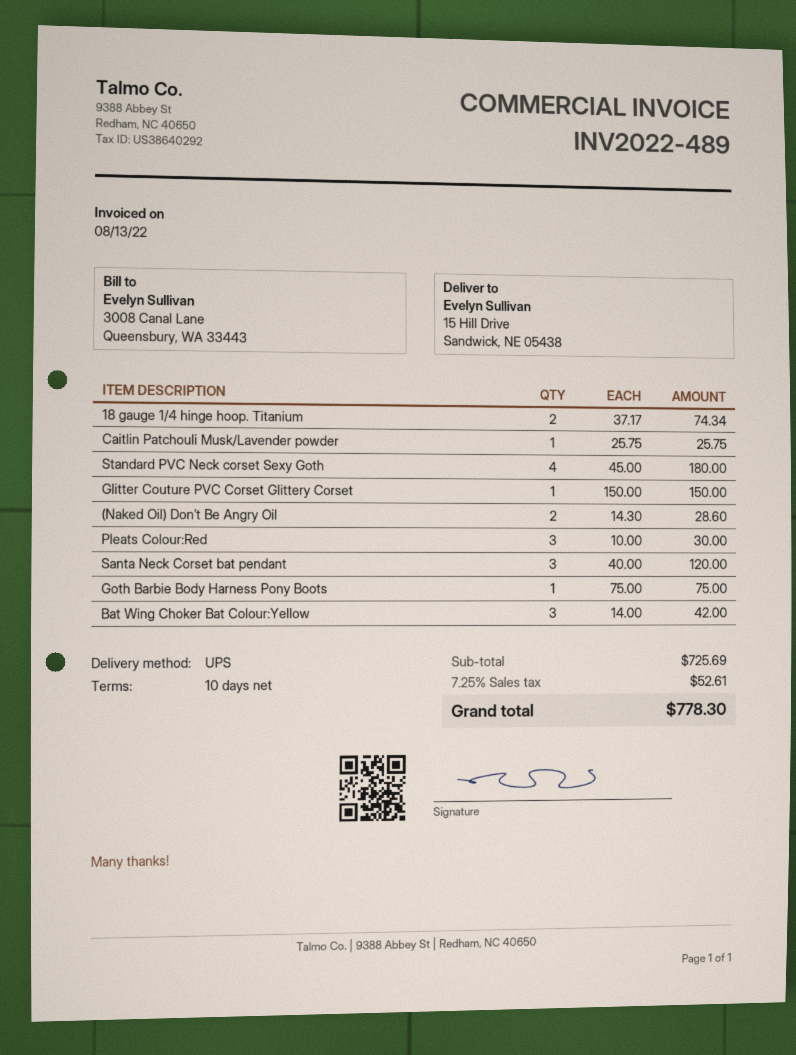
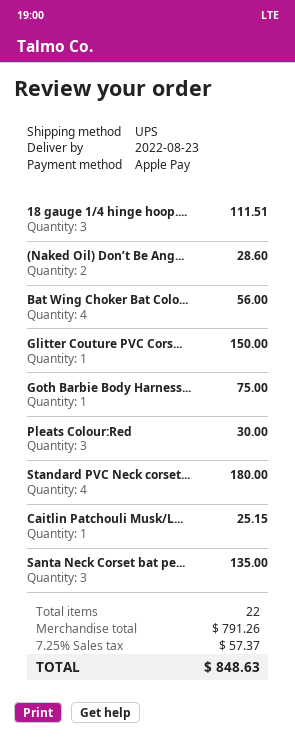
18 gauge 1/4 hinge hoop. Titanium: 2 for 74.34 -> 3 for 111.51
Caitlin Patchouli Musk/Lavender powder: 1 for 25.75 -> 1 for 25.15
Santa Neck Corset bat pendant: 3 for 120.00 -> 3 for 135.00
Bat Wing Choker Bat Colour:Yellow: 3 for 42.00 -> 4 for 56.00
subtotal: 725.69 -> 791.26
tax: 7.25% = 52.61 -> 7.25% = 57.37
total: 778.30 -> 848.63

